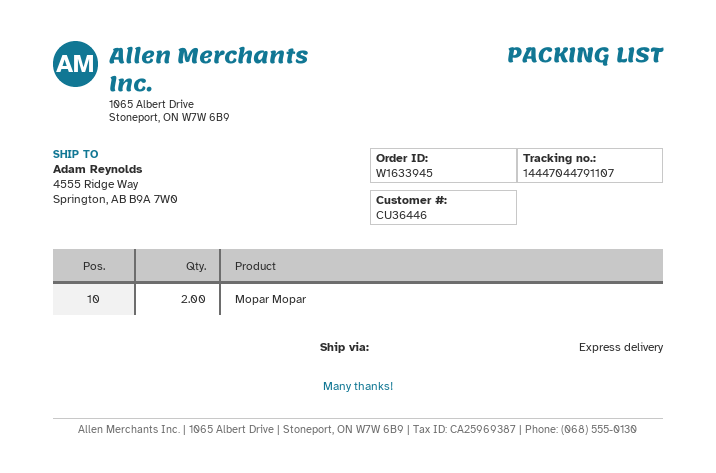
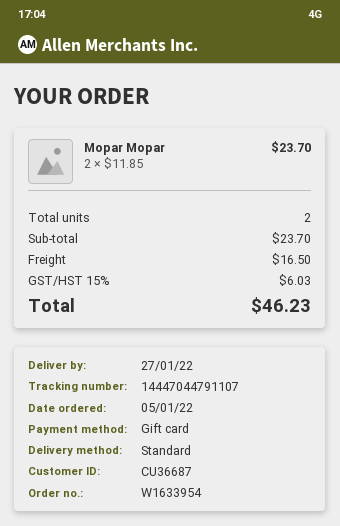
order number: W1633945 -> W1633954
customer number: CU36446 -> CU36687
shipping method: express -> standard

